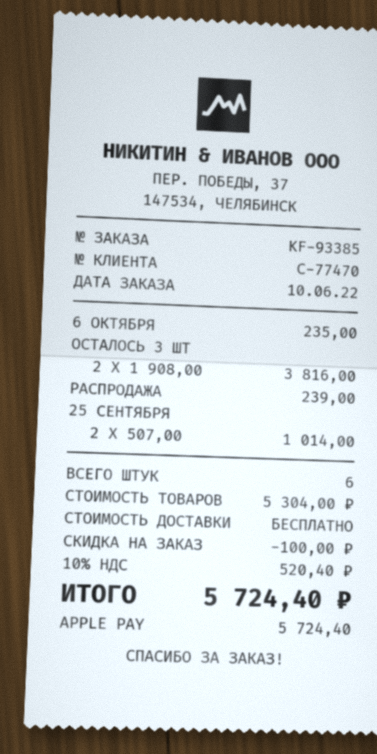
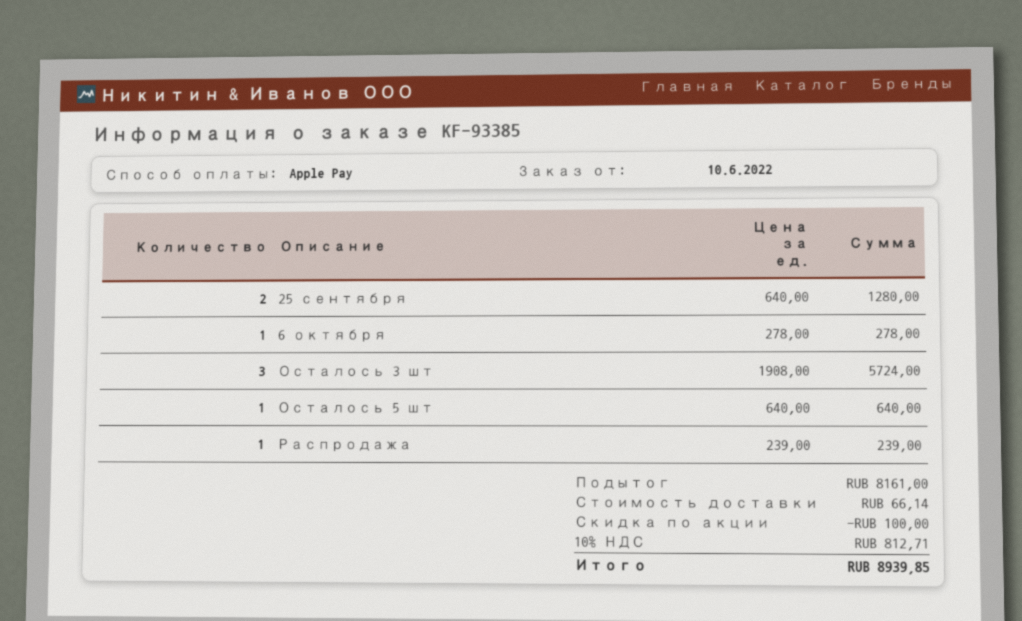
6 ОКТЯБРЯ: 1 x 235.00 = 235.00 -> 1 x 278.00 = 278.00
ОСТАЛОСЬ 3 ШТ: 2 x 1908.00 = 3816.00 -> 3 x 1908.00 = 5724.00
25 СЕНТЯБРЯ: 2 x 507.00 = 1014.00 -> 2 x 640.00 = 1280.00
Осталось 5 шт: none -> 1 x 640.00 = 640.00
subtotal: 5304.00 -> 8161.00
shipping: 0.00 -> 66.14
tax: 10% = 520.40 -> 10% = 812.71
total: 5724.40 -> 8939.85

